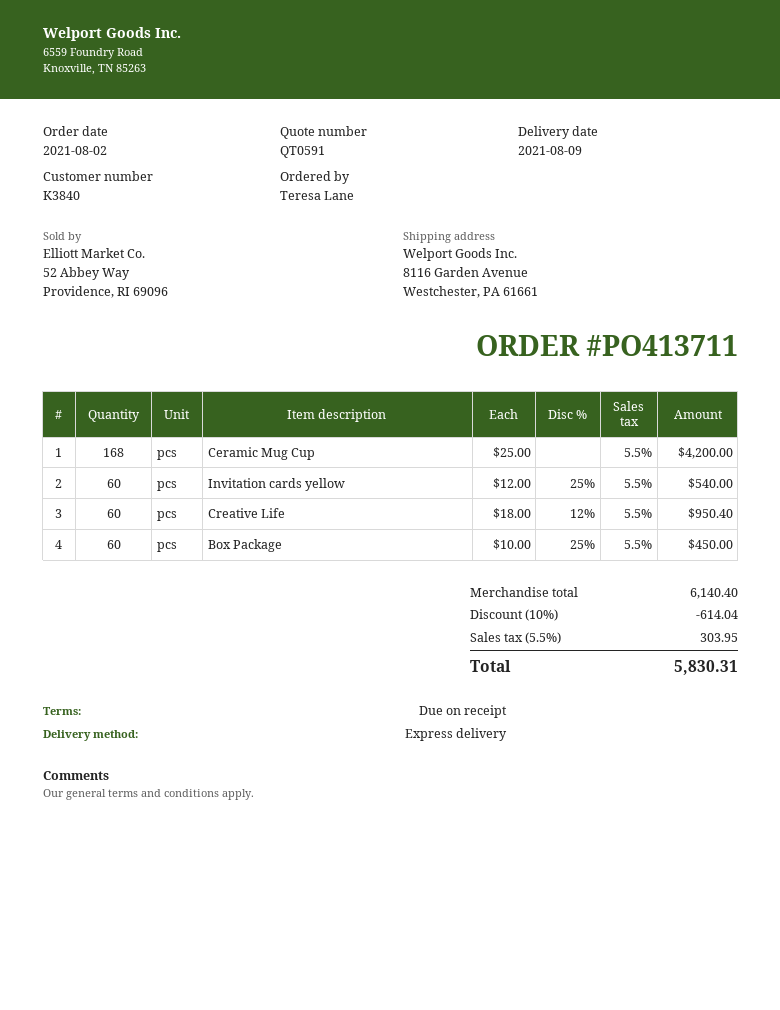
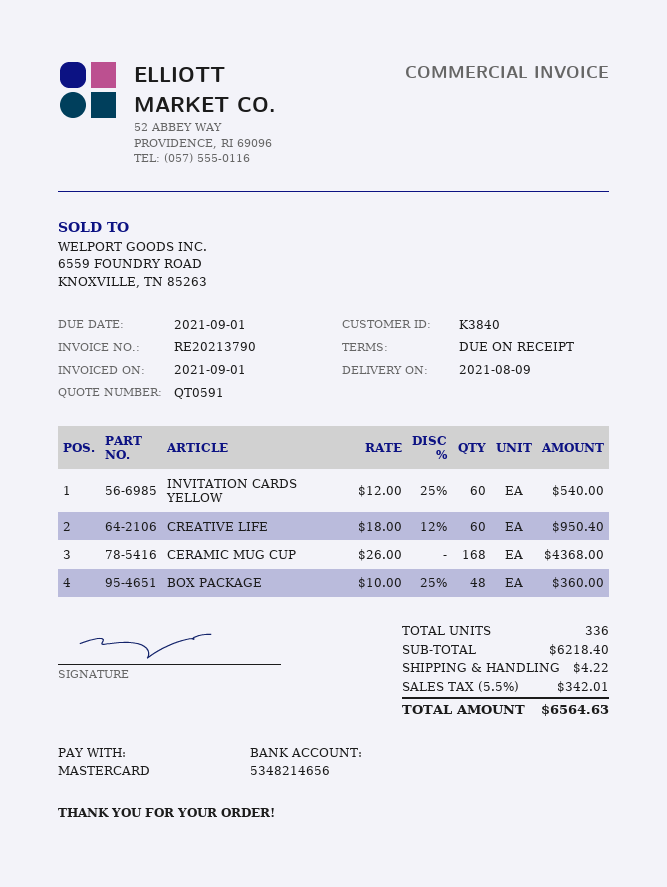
Ceramic Mug Cup: 168 x 25.00 = 4200.00 -> 168 x 26.00 = 4368.00
Box Package: 60 x 10.00 - 25% = 450.00 -> 48 x 10.00 - 25% = 360.00
subtotal: 6140.40 -> 6218.40
discount: 10% = 614.04 -> none
shipping: none -> 4.22
tax: 5.5% = 303.95 -> 5.5% = 342.01
total: 5830.31 -> 6564.63

